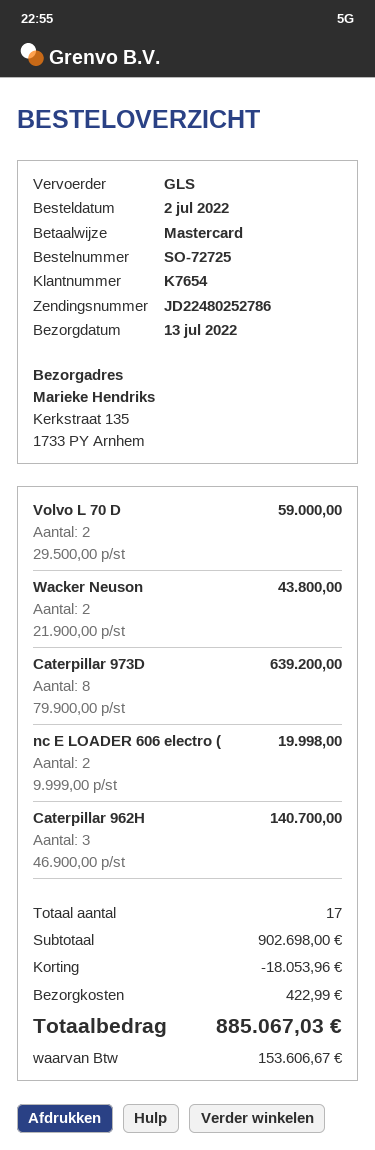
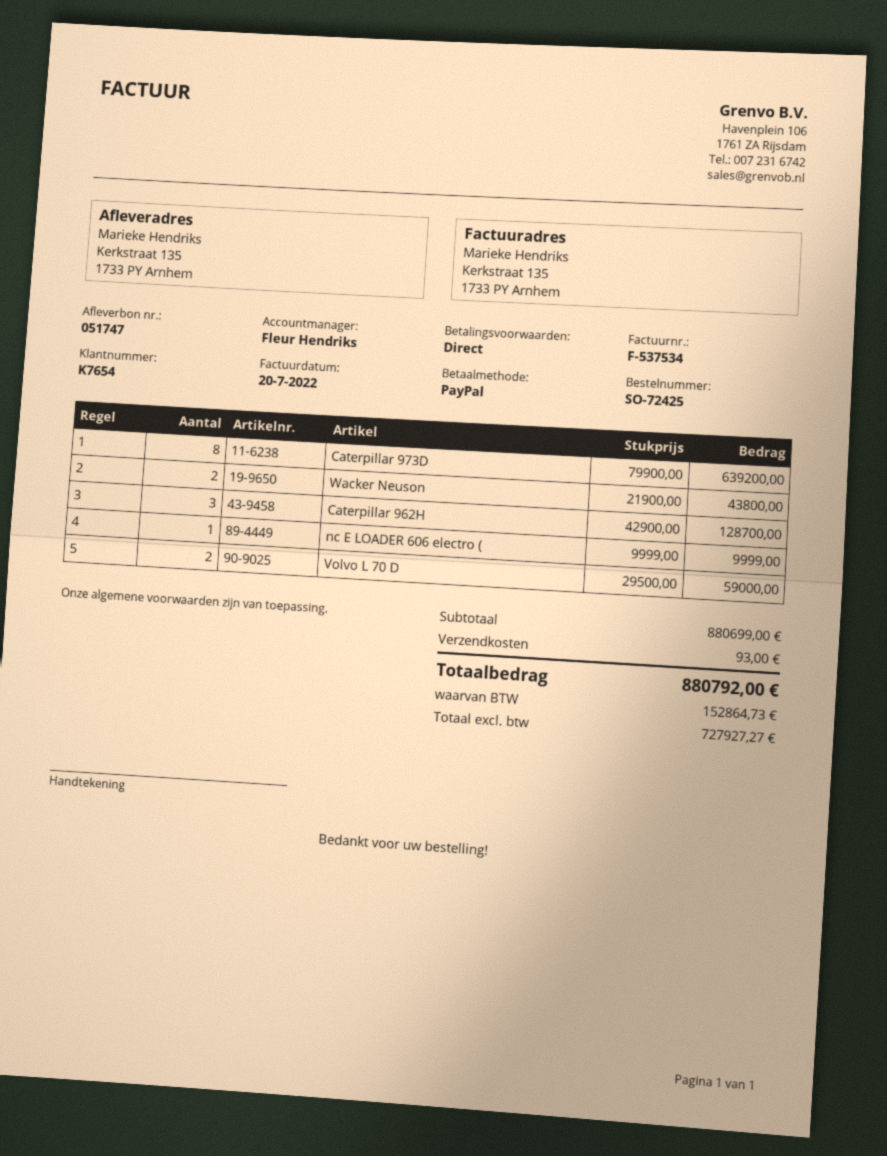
order number: SO-72725 -> SO-72425
payment method: Mastercard -> PayPal
nc E LOADER 606 electro (: 2 x 9999.00 = 19998.00 -> 1 x 9999.00 = 9999.00
Caterpillar 962H: 3 x 46900.00 = 140700.00 -> 3 x 42900.00 = 128700.00
subtotal: 902698.00 -> 880699.00
discount: 18053.96 -> none
shipping: 422.99 -> 93.00
tax: 153606.67 -> 152864.73
total: 885067.03 -> 880792.00

